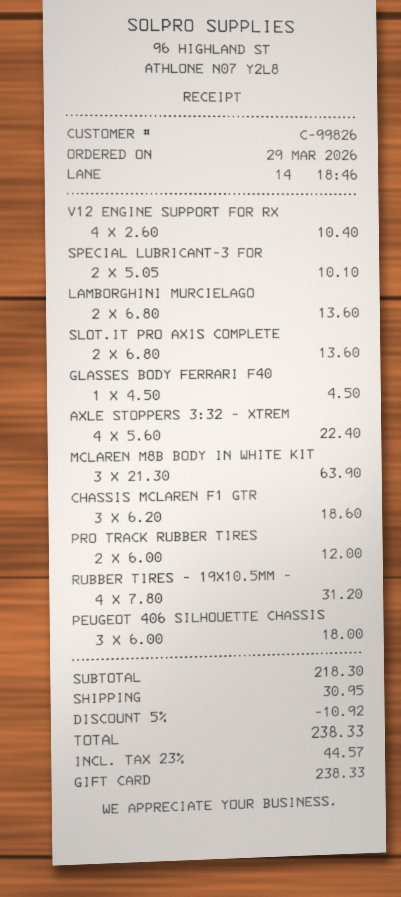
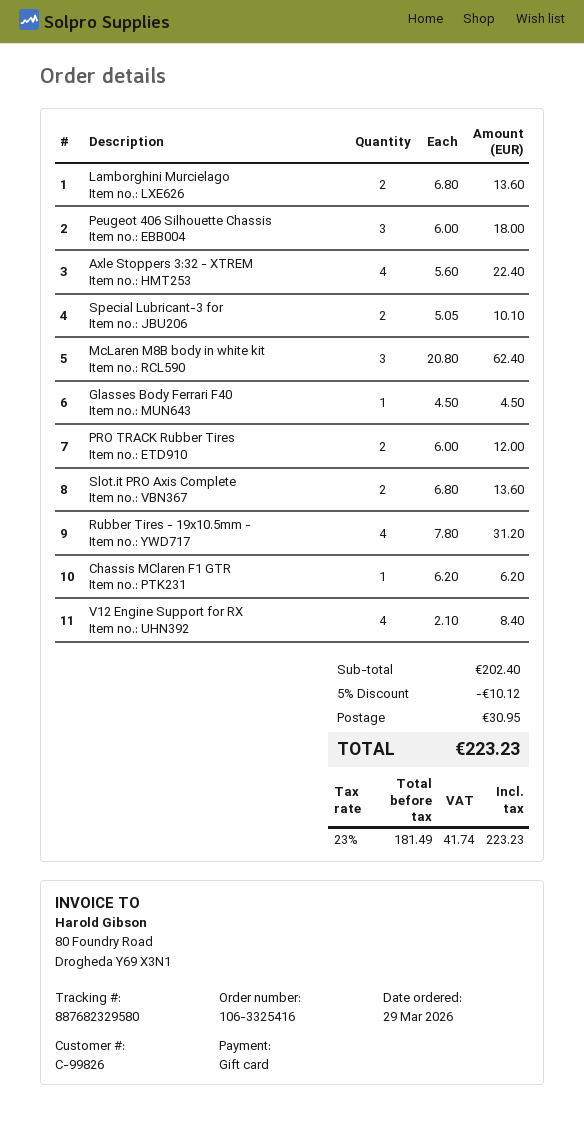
V12 ENGINE SUPPORT FOR RX: 4 x 2.60 = 10.40 -> 4 x 2.10 = 8.40
MCLAREN M8B BODY IN WHITE KIT: 3 x 21.30 = 63.90 -> 3 x 20.80 = 62.40
CHASSIS MCLAREN F1 GTR: 3 x 6.20 = 18.60 -> 1 x 6.20 = 6.20
subtotal: 218.30 -> 202.40
discount: 5% = 10.92 -> 5% = 10.12
tax: 23% = 44.57 -> 23% = 41.74
total: 238.33 -> 223.23

